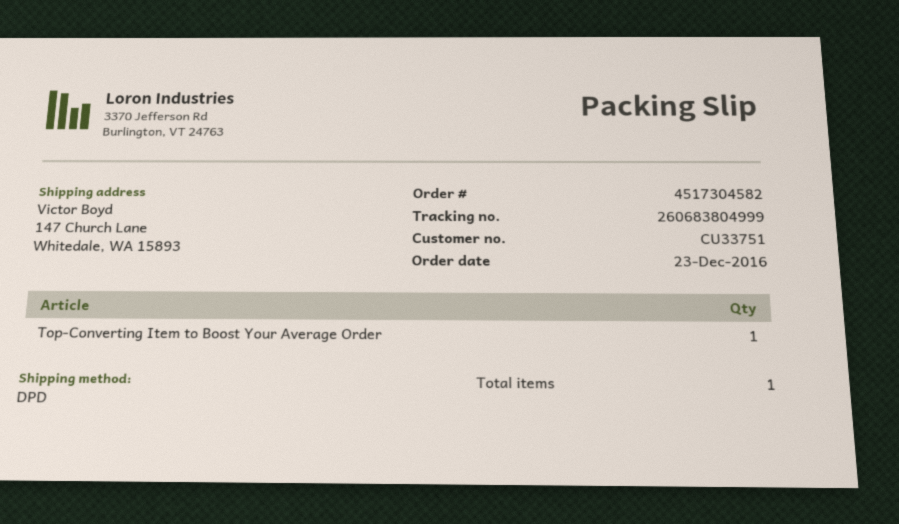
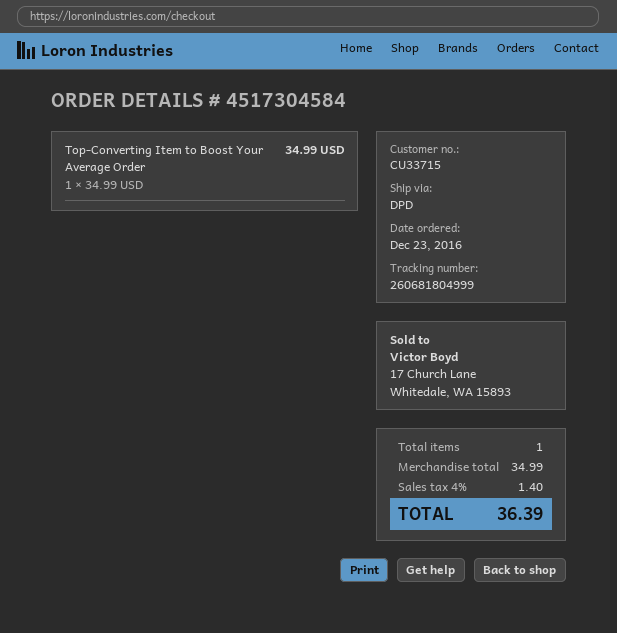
order number: 4517304582 -> 4517304584
customer number: CU33751 -> CU33715
tracking number: 260683804999 -> 260681804999

